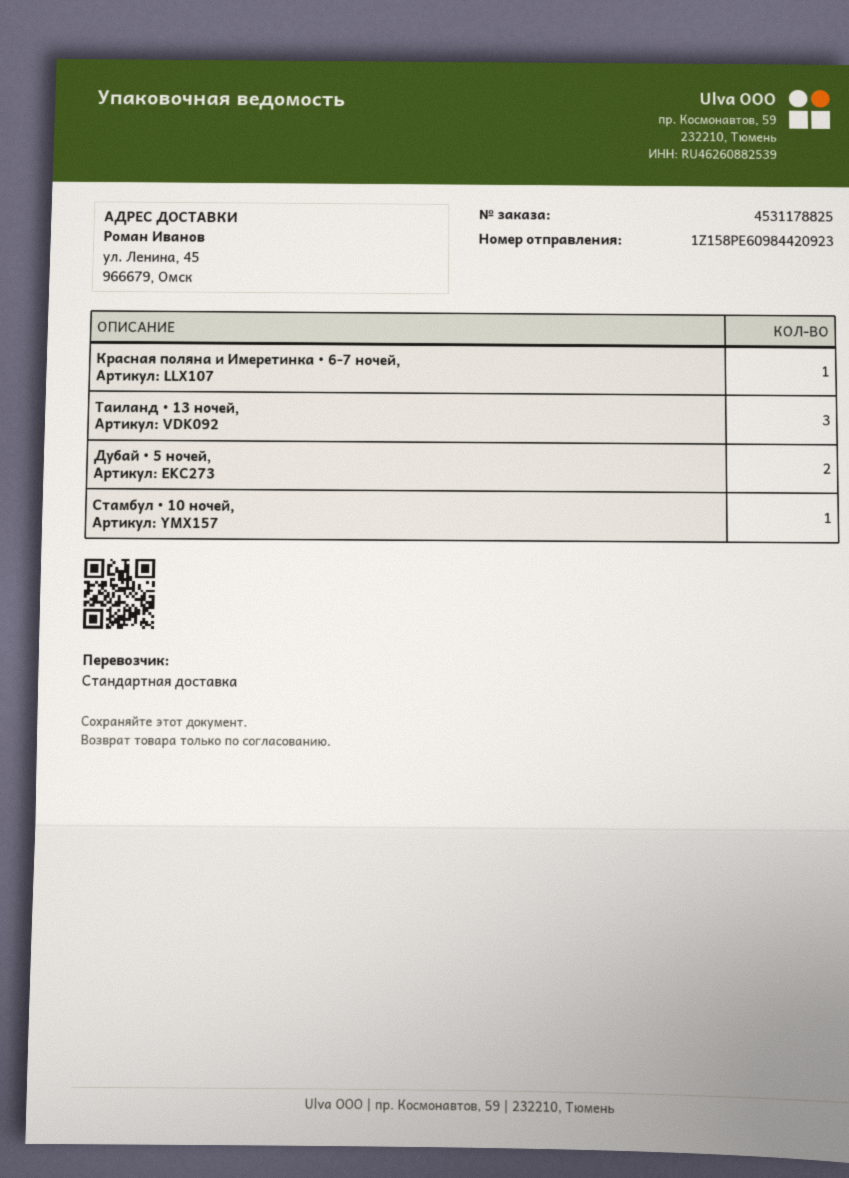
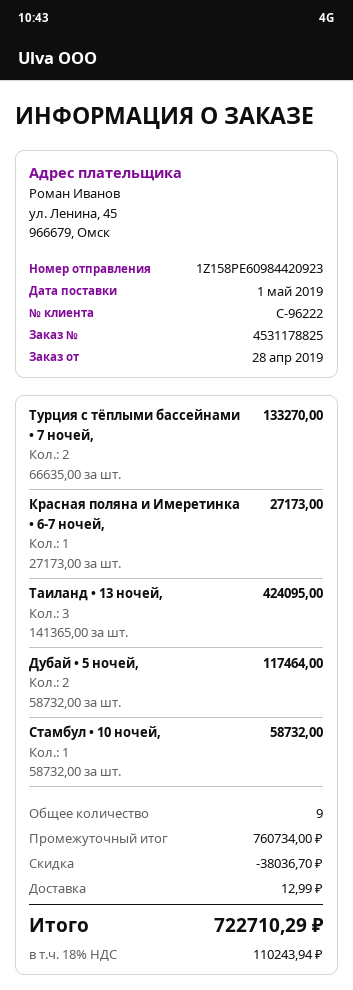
Турция с тёплыми бассейнами • 7 ночей,: none -> 2

